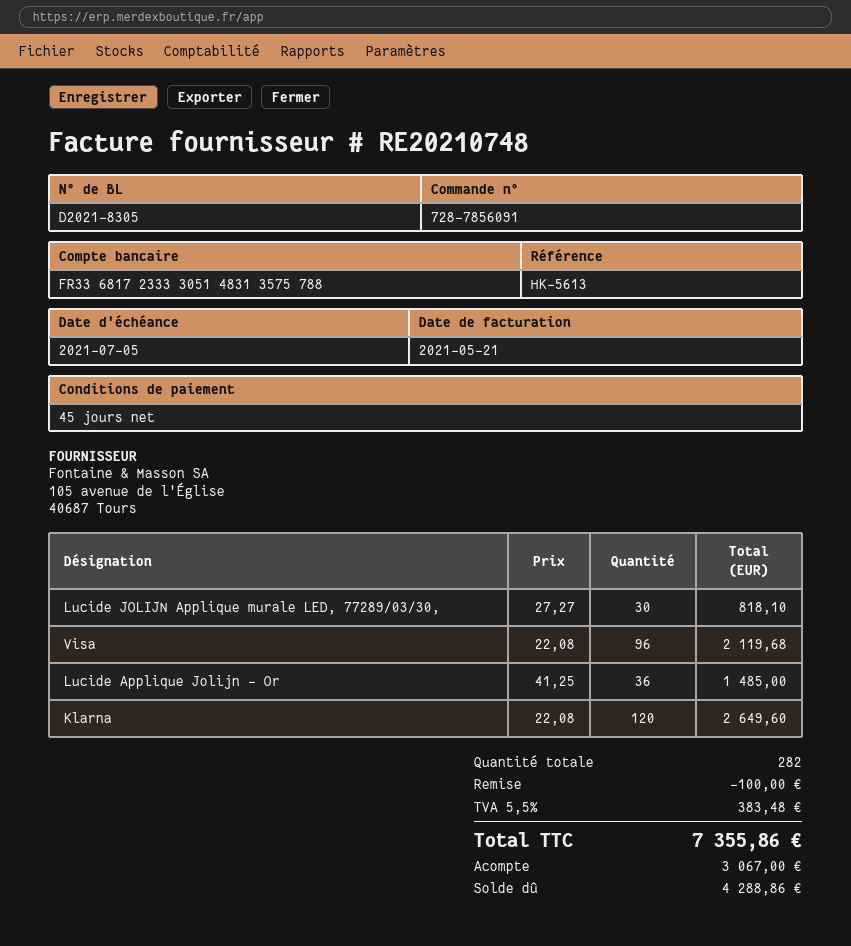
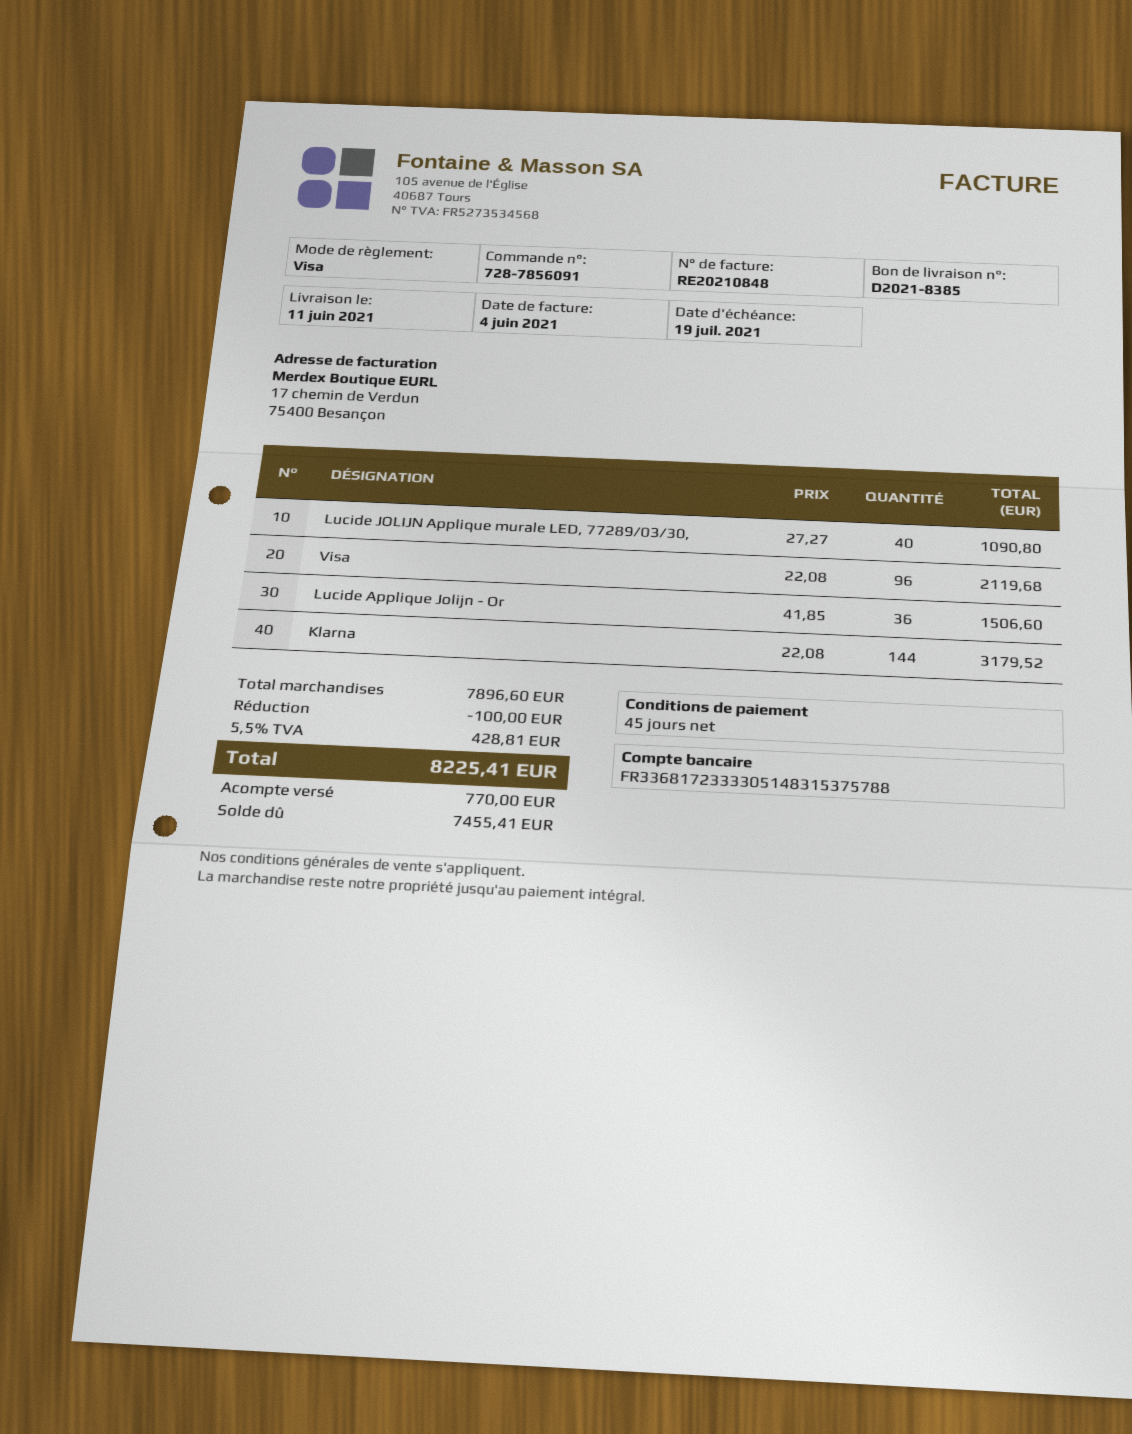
delivery note number: D2021-8305 -> D2021-8385
invoice number: RE20210748 -> RE20210848
invoice date: 2021-05-21 -> 2021-06-04
due date: 2021-07-05 -> 2021-07-19
bank account: FR3368172333305148313575788 -> FR3368172333305148315375788
Lucide JOLIJN Applique murale LED, 77289/03/30,: 30 x 27.27 = 818.10 -> 40 x 27.27 = 1090.80
Lucide Applique Jolijn - Or: 36 x 41.25 = 1485.00 -> 36 x 41.85 = 1506.60
Klarna: 120 x 22.08 = 2649.60 -> 144 x 22.08 = 3179.52
tax: 5.5% = 383.48 -> 5.5% = 428.81
total: 7355.86 -> 8225.41
deposit: 3067.00 -> 770.00
balance: 4288.86 -> 7455.41

